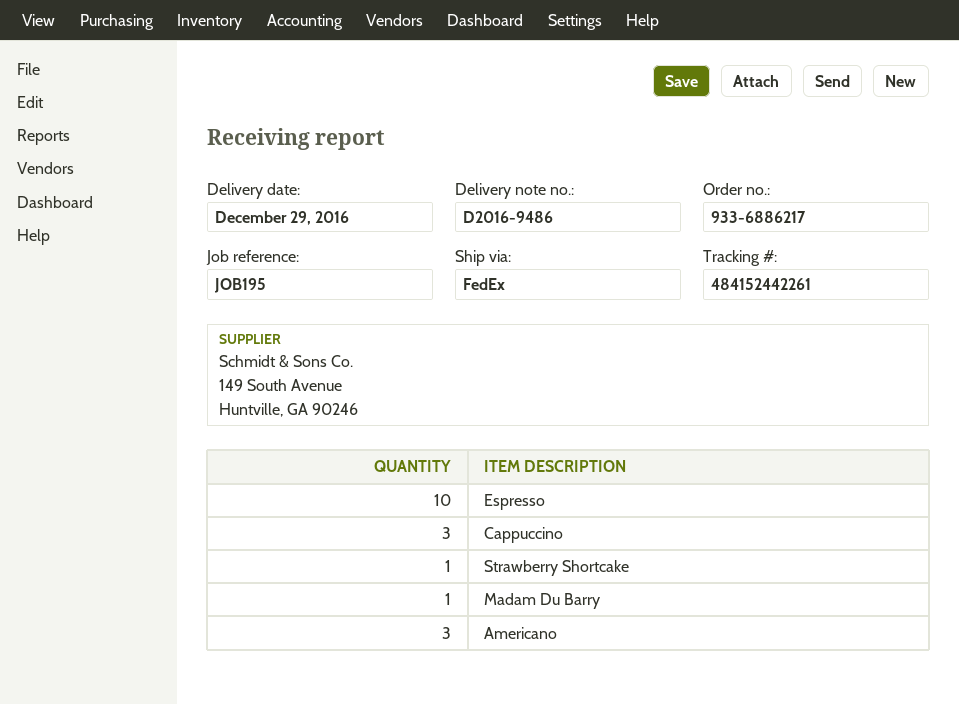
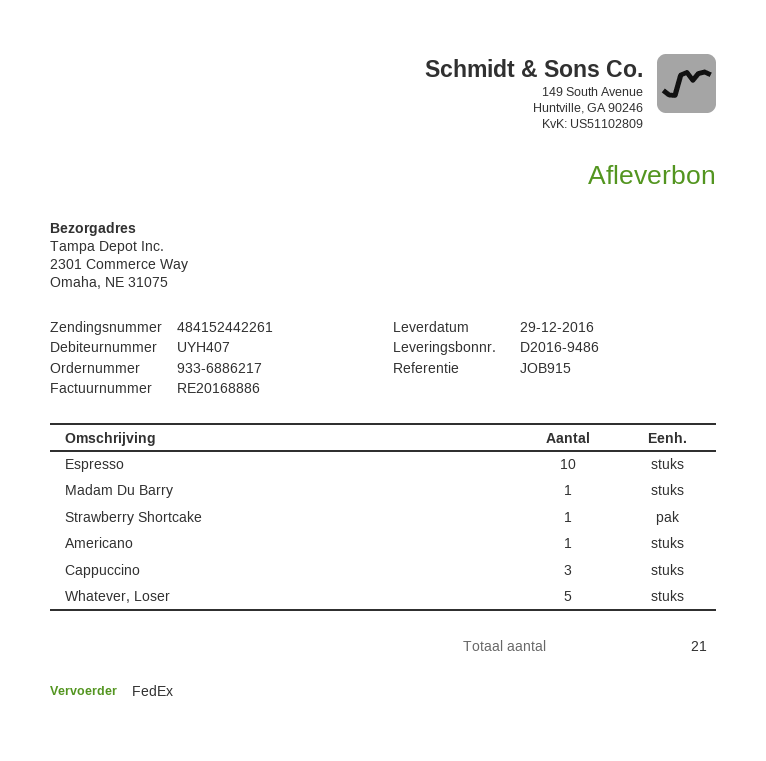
reference: JOB195 -> JOB915
Americano: 3 -> 1
Whatever, Loser: none -> 5

